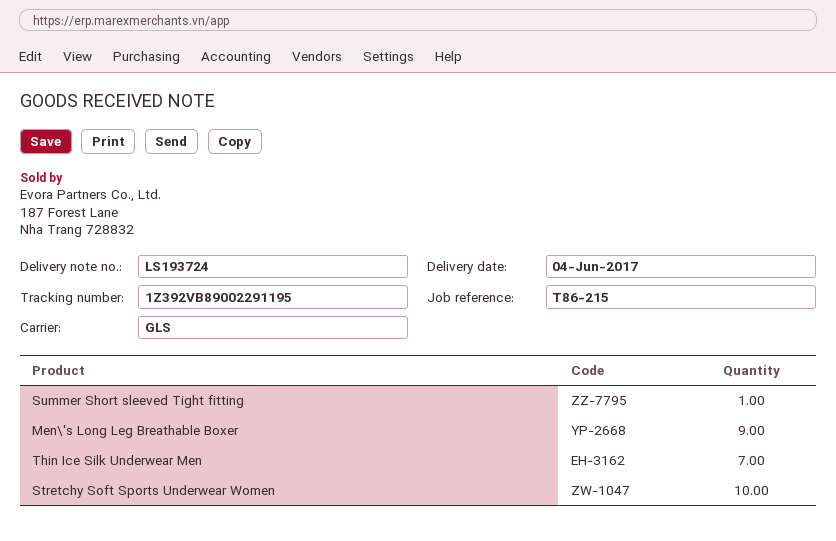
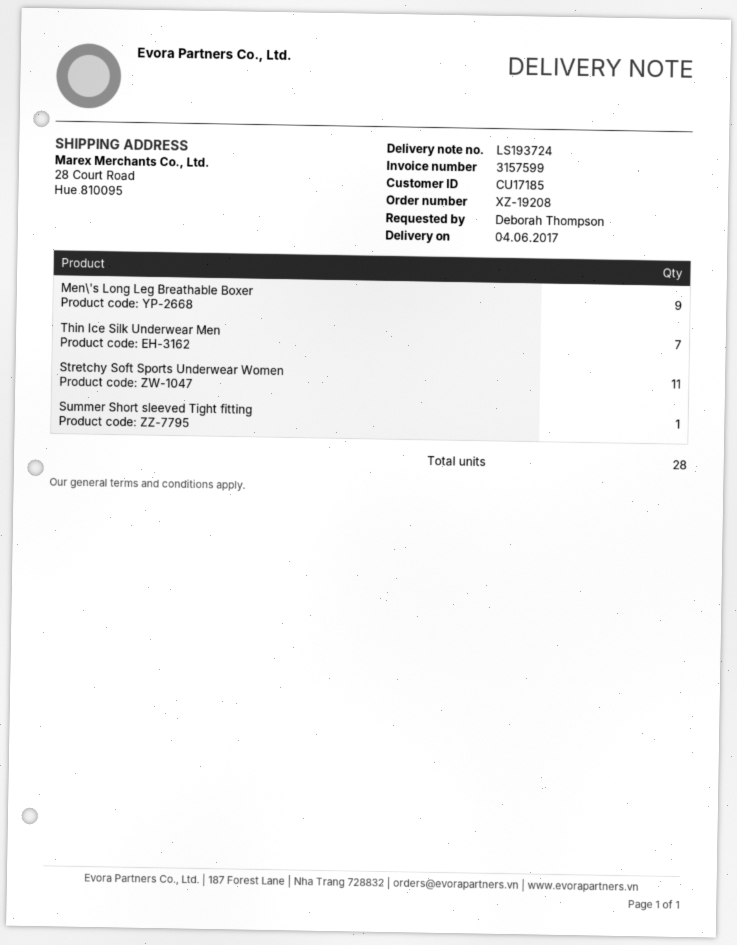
Stretchy Soft Sports Underwear Women: 10 -> 11

